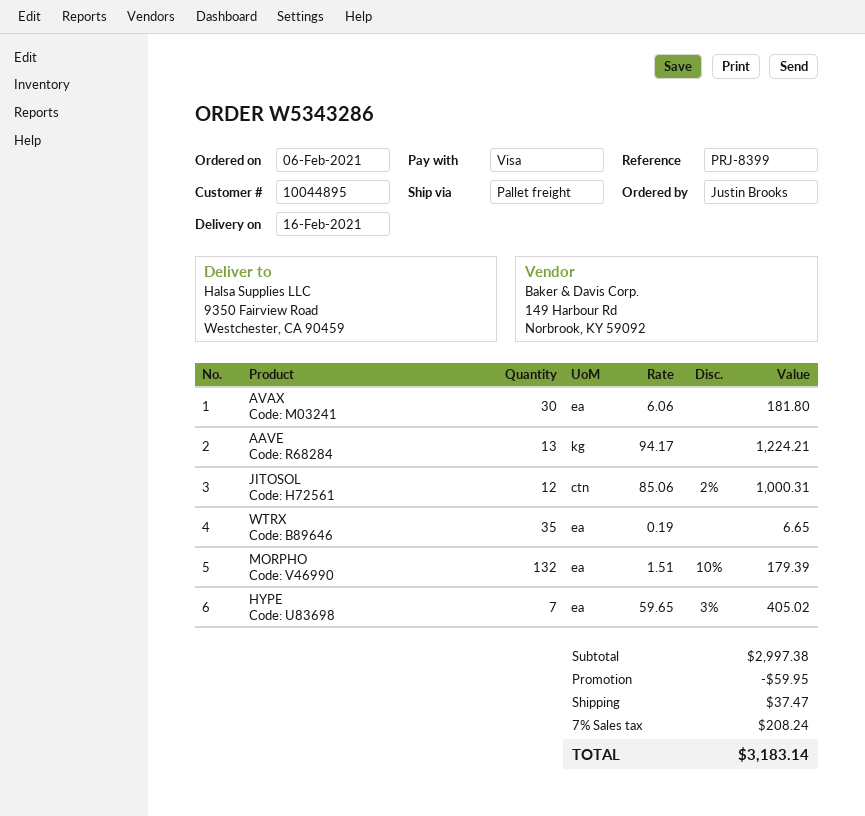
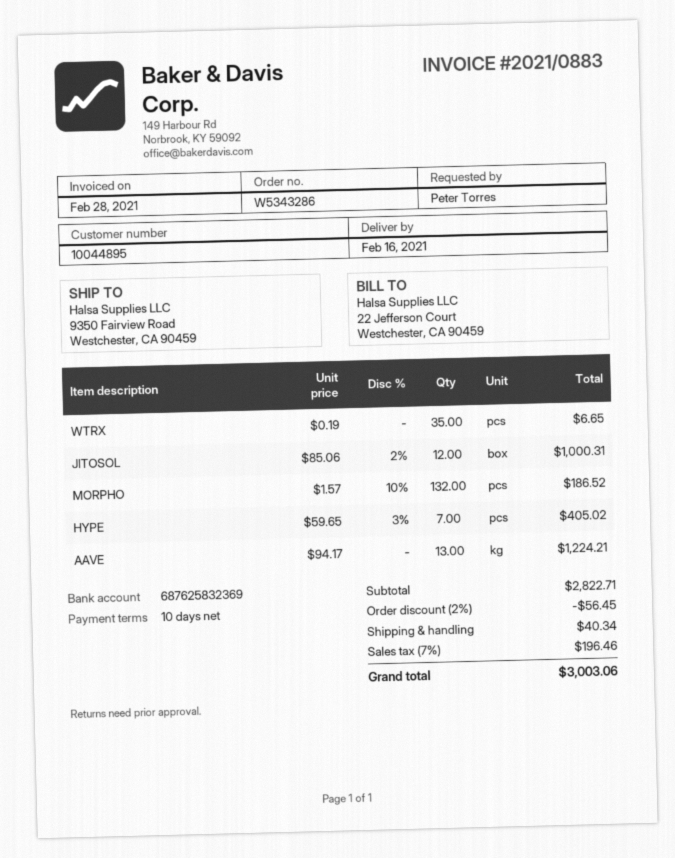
ordered by: Justin Brooks -> Peter Torres
AVAX: 30 x 6.06 = 181.80 -> none
MORPHO: 132 x 1.51 - 10% = 179.39 -> 132 x 1.57 - 10% = 186.52
subtotal: 2997.38 -> 2822.71
discount: 59.95 -> 56.45
shipping: 37.47 -> 40.34
tax: 7% = 208.24 -> 7% = 196.46
total: 3183.14 -> 3003.06

